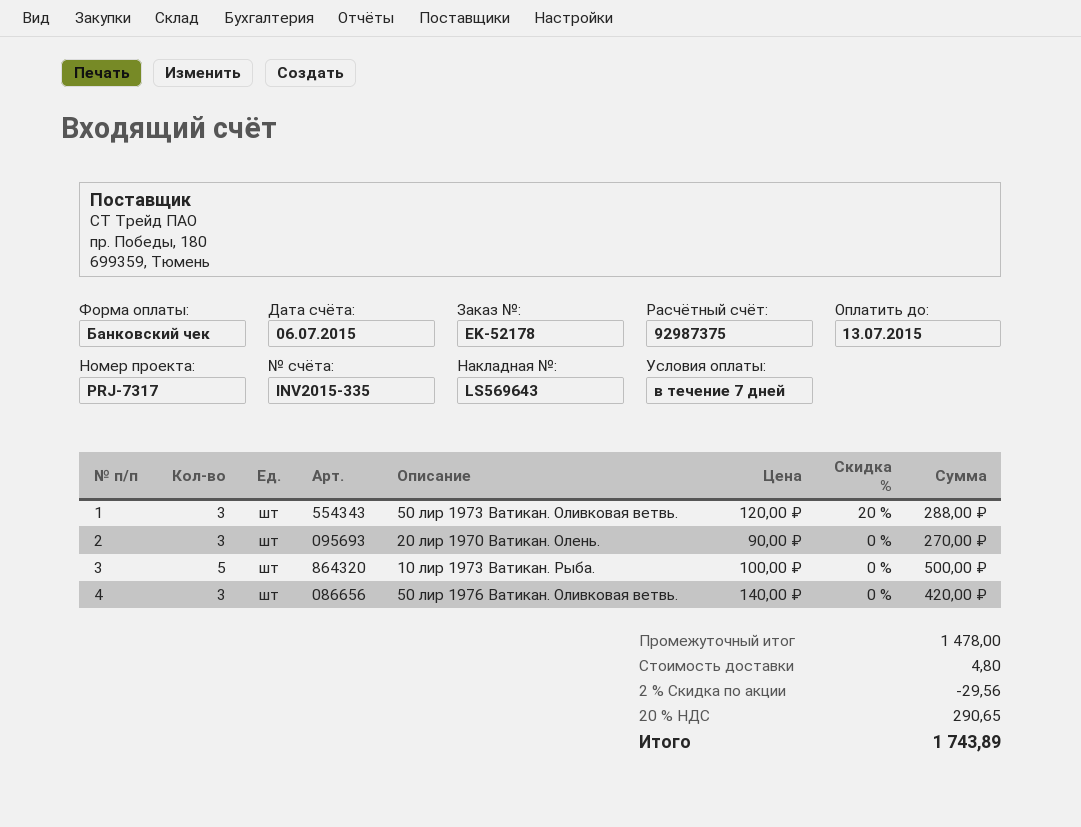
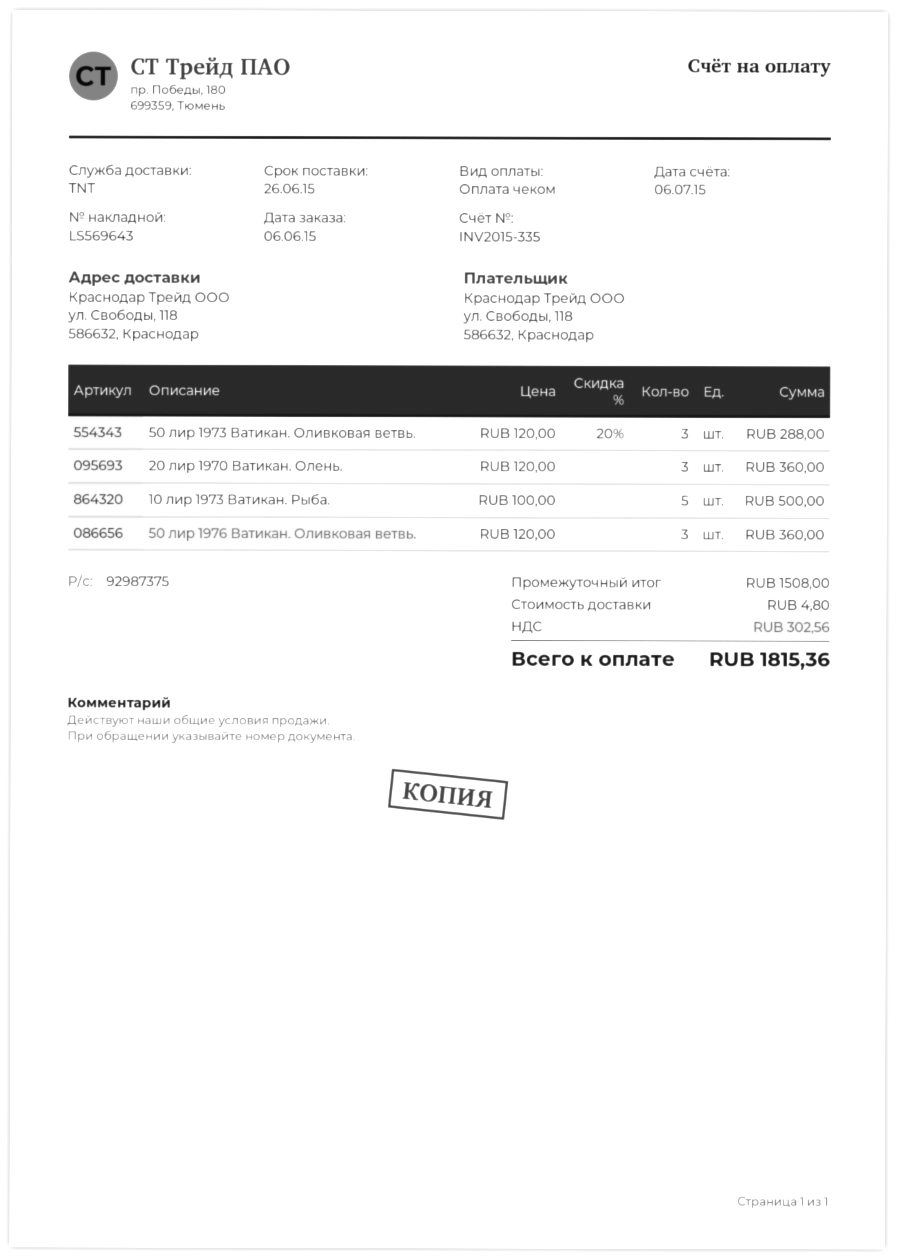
20 лир 1970 Ватикан. Олень.: 3 x 90.00 = 270.00 -> 3 x 120.00 = 360.00
50 лир 1976 Ватикан. Оливковая ветвь.: 3 x 140.00 = 420.00 -> 3 x 120.00 = 360.00
subtotal: 1478.00 -> 1508.00
discount: 2% = 29.56 -> none
tax: 290.65 -> 302.56
total: 1743.89 -> 1815.36

